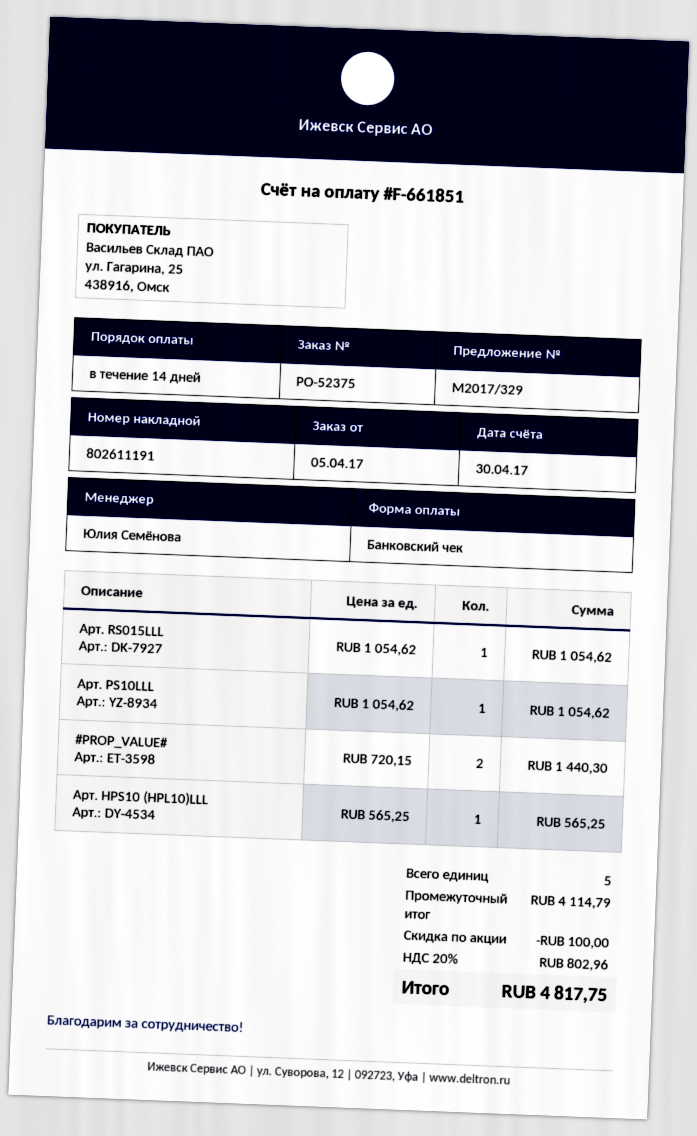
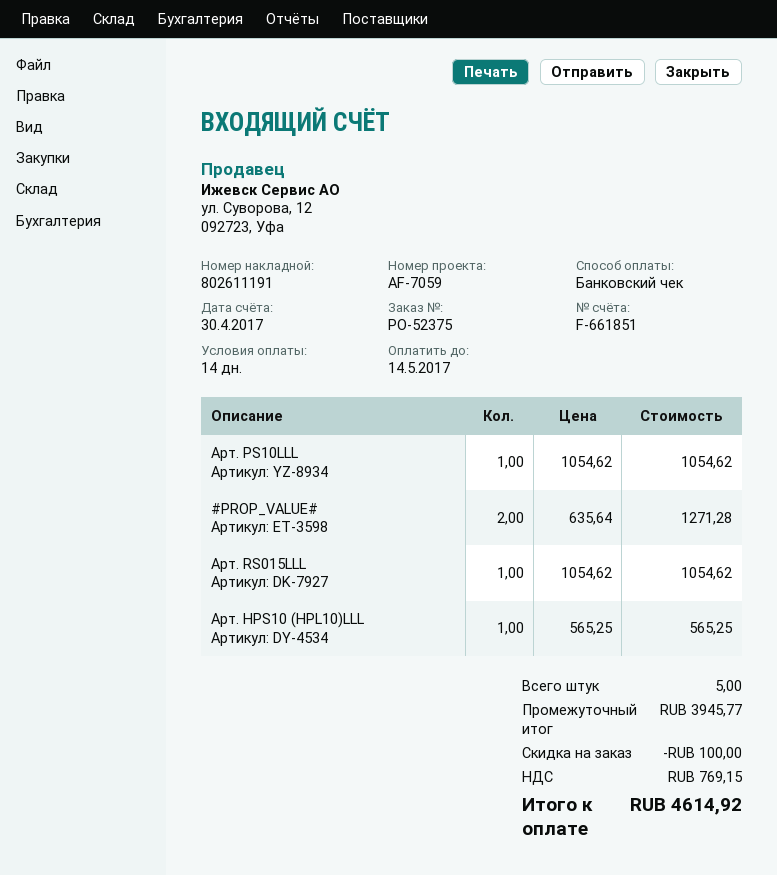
#PROP_VALUE#: 2 x 720.15 = 1440.30 -> 2 x 635.64 = 1271.28
subtotal: 4114.79 -> 3945.77
tax: 802.96 -> 769.15
total: 4817.75 -> 4614.92

